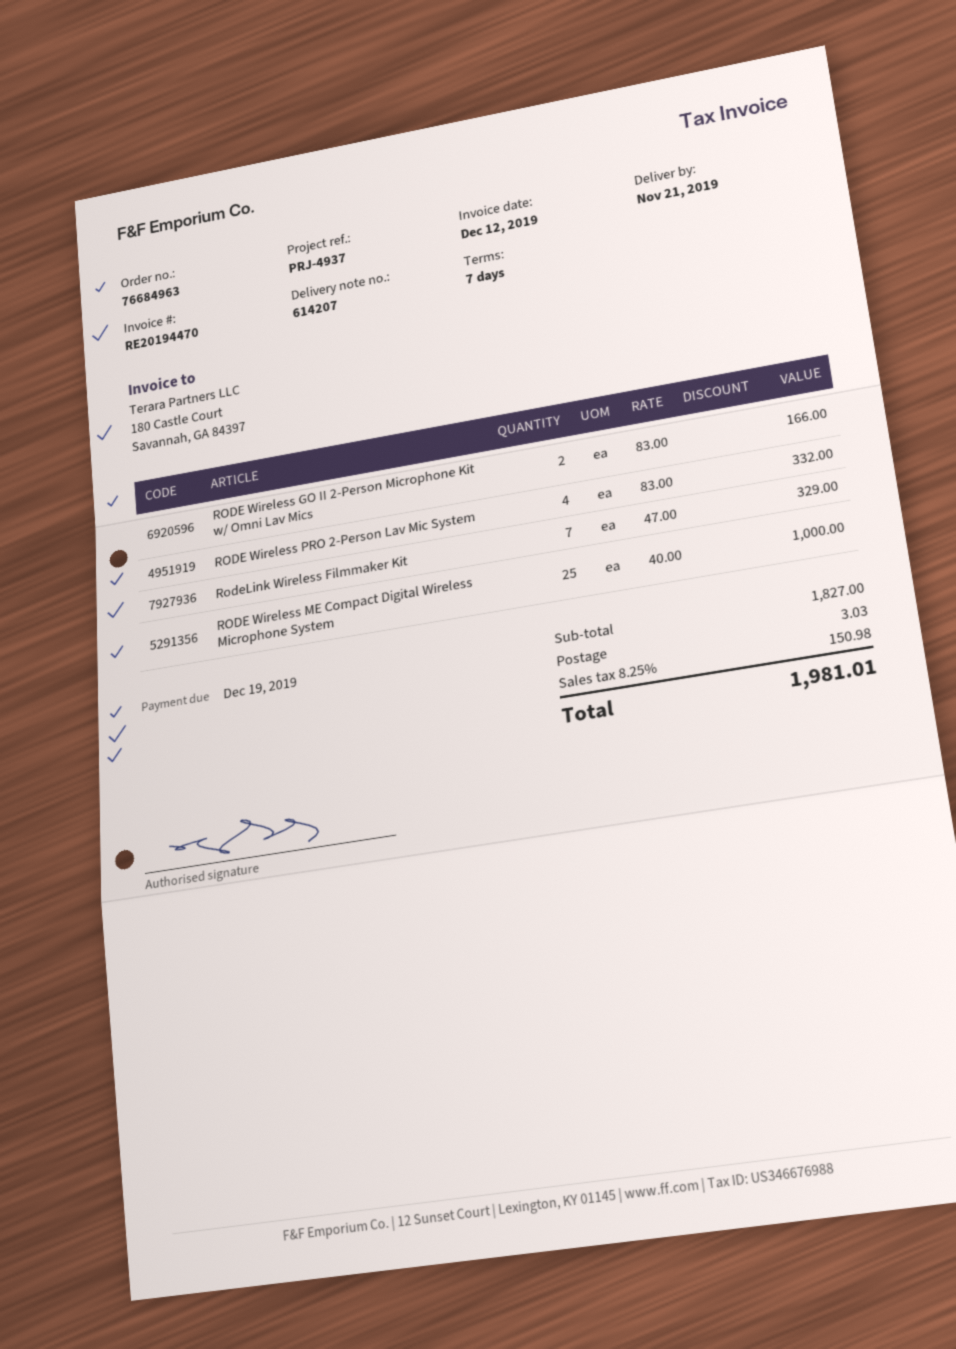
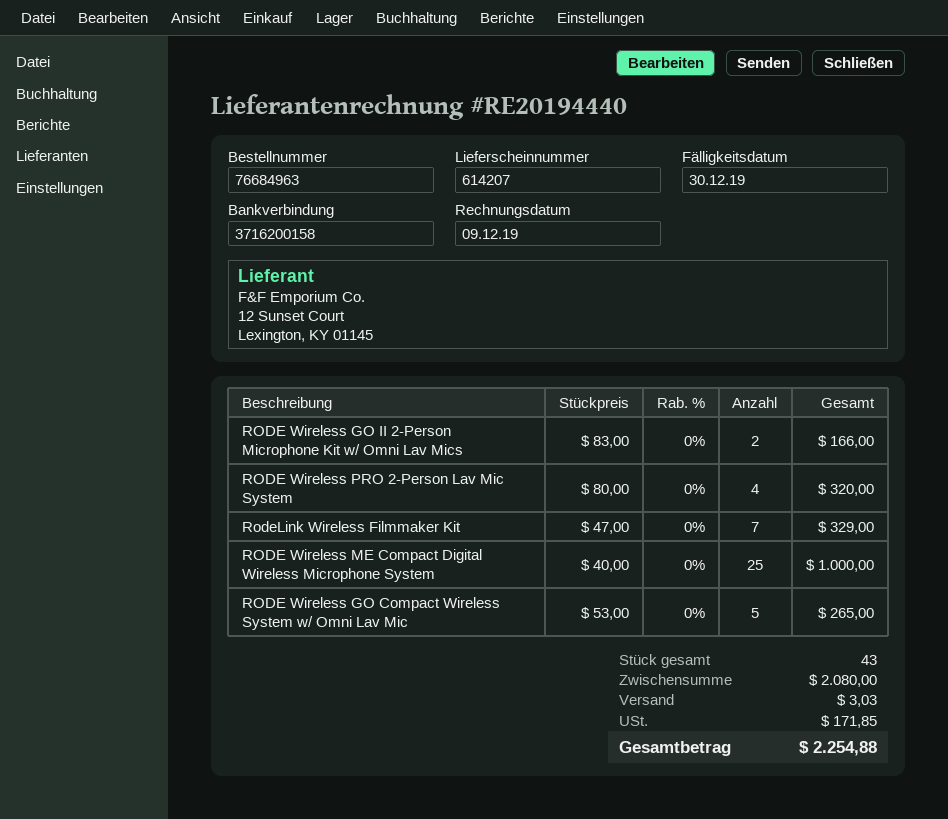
invoice number: RE20194470 -> RE20194440
invoice date: 2019-12-12 -> 2019-12-09
due date: 2019-12-19 -> 2019-12-30
RODE Wireless PRO 2-Person Lav Mic System: 4 x 83.00 = 332.00 -> 4 x 80.00 = 320.00
RODE Wireless GO Compact Wireless System w/ Omni Lav Mic: none -> 5 x 53.00 = 265.00
subtotal: 1827.00 -> 2080.00
tax: 150.98 -> 171.85
total: 1981.01 -> 2254.88

